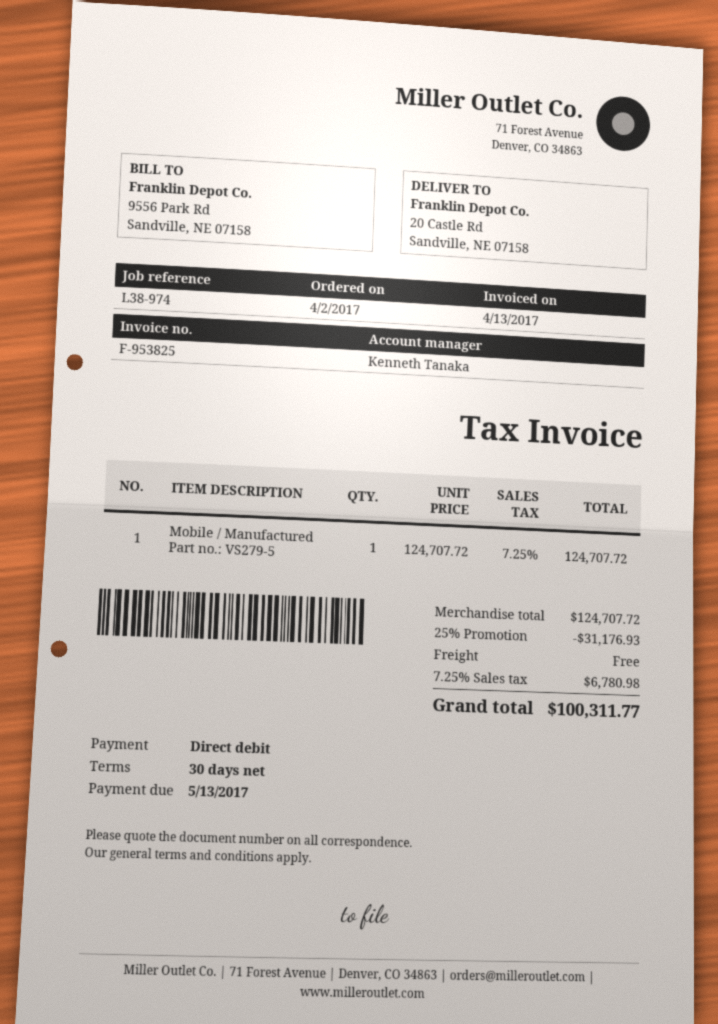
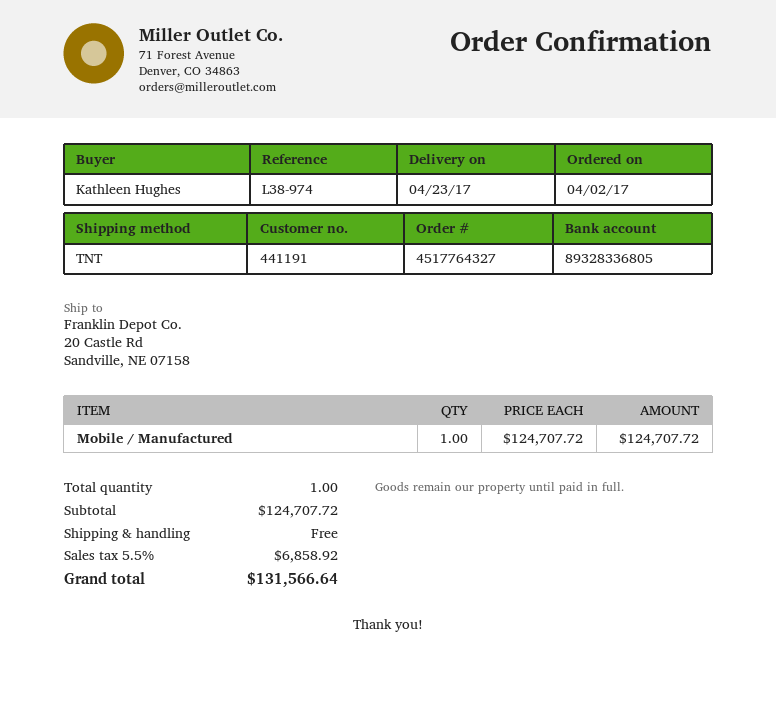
discount: 25% = 31176.93 -> none
tax: 7.25% = 6780.98 -> 5.5% = 6858.92
total: 100311.77 -> 131566.64

